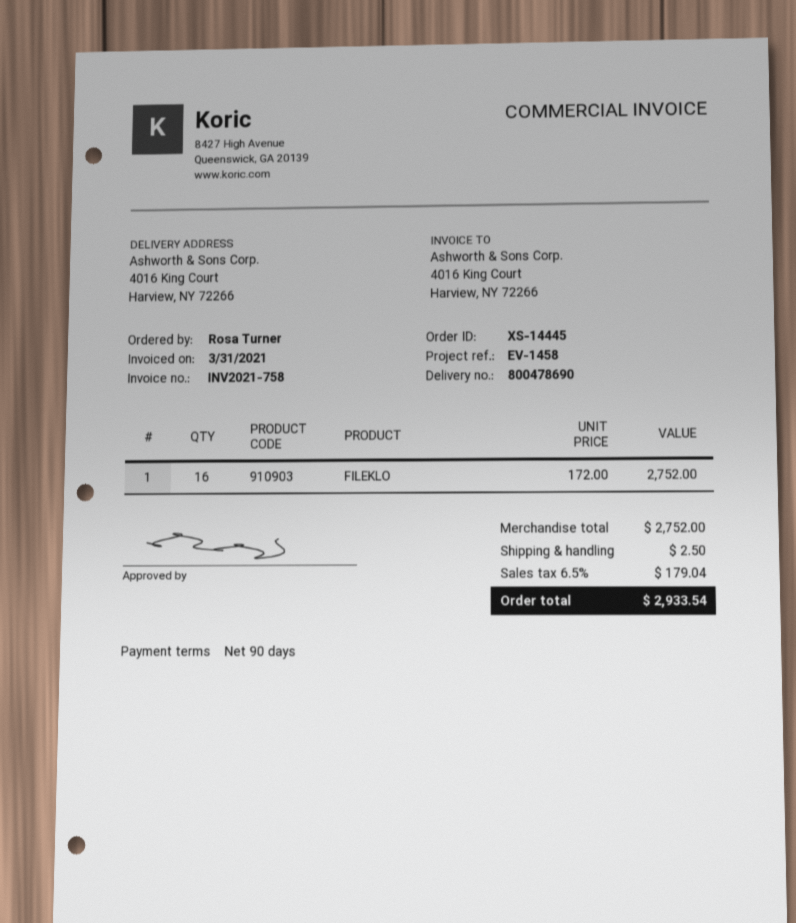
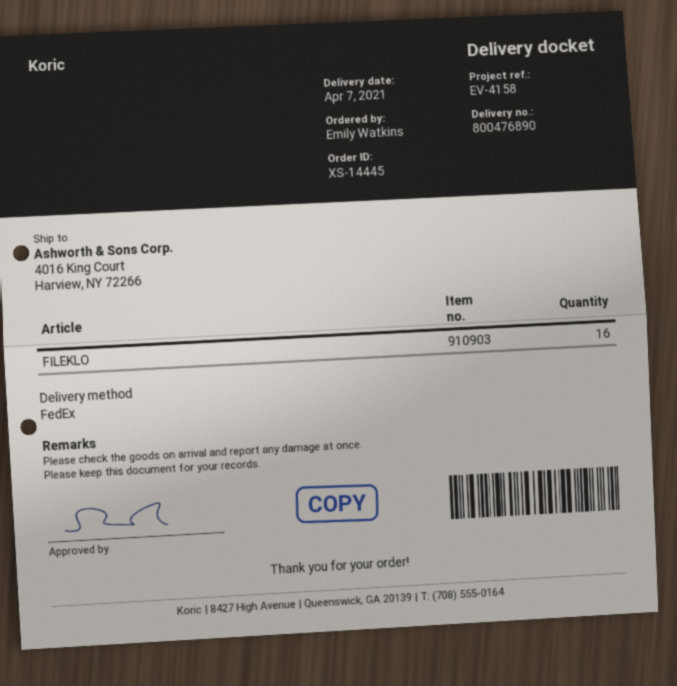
delivery note number: 800478690 -> 800476890
reference: EV-1458 -> EV-4158
ordered by: Rosa Turner -> Emily Watkins

